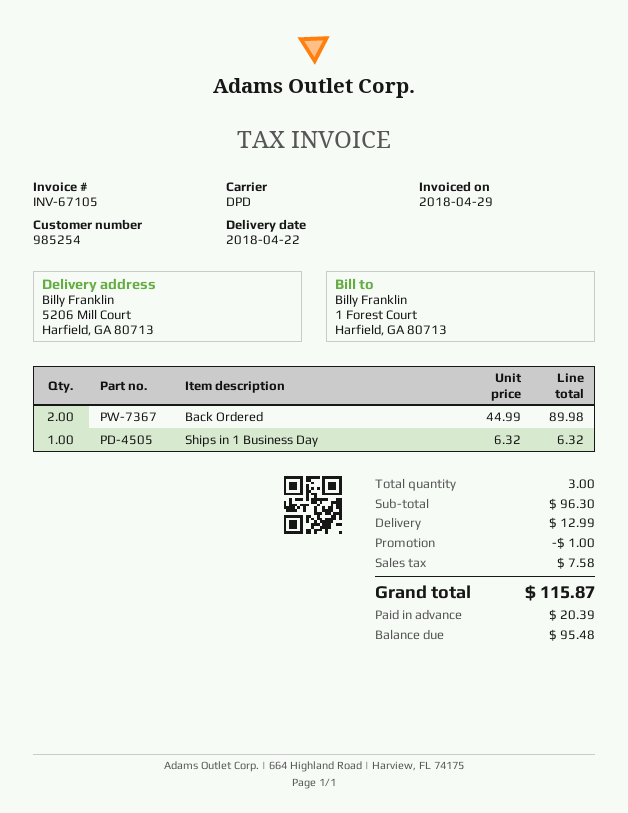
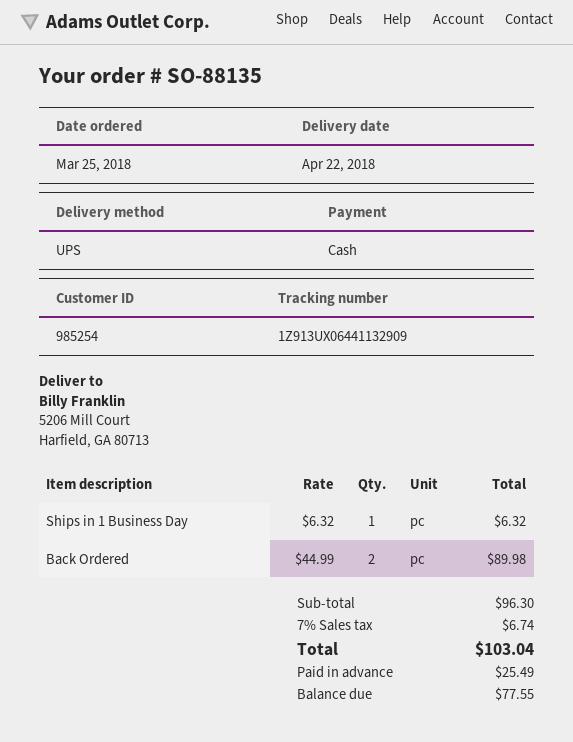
shipping method: DPD -> UPS
discount: 1.00 -> none
shipping: 12.99 -> none
tax: 7.58 -> 6.74
total: 115.87 -> 103.04
deposit: 20.39 -> 25.49
balance: 95.48 -> 77.55

